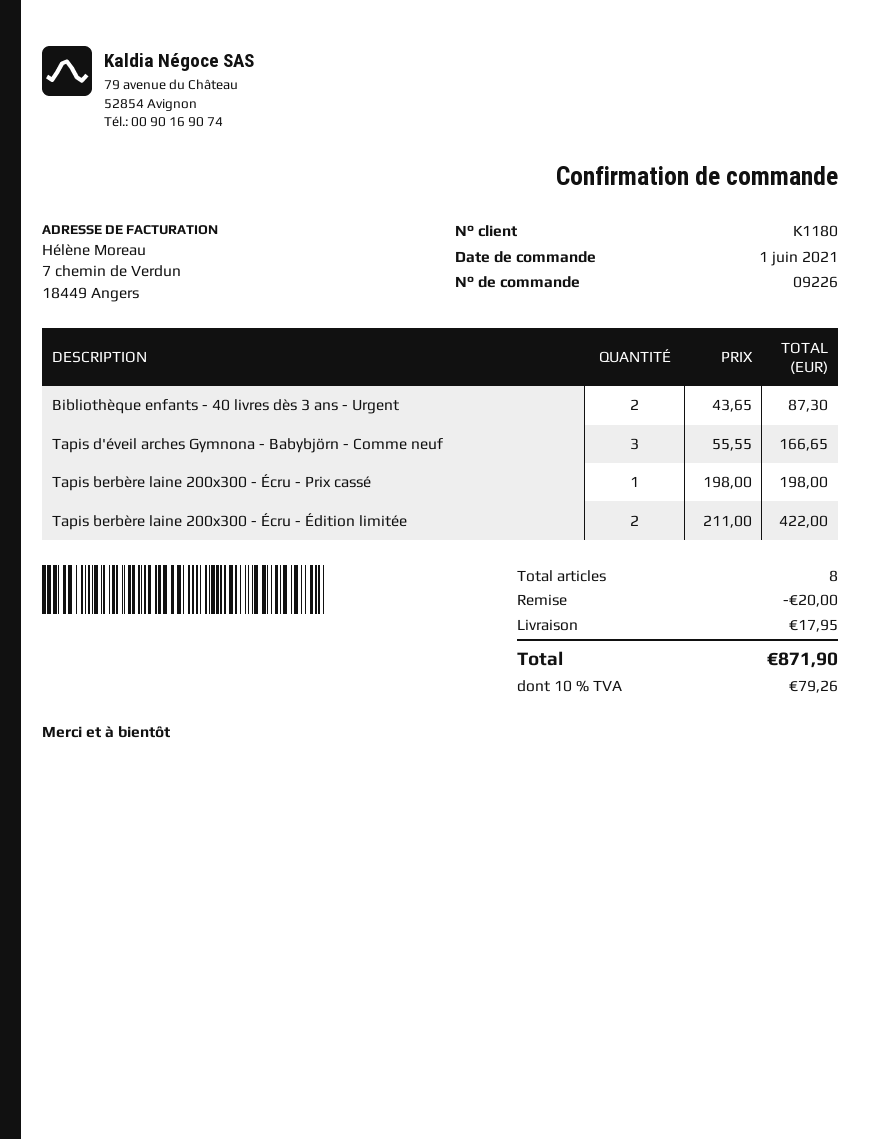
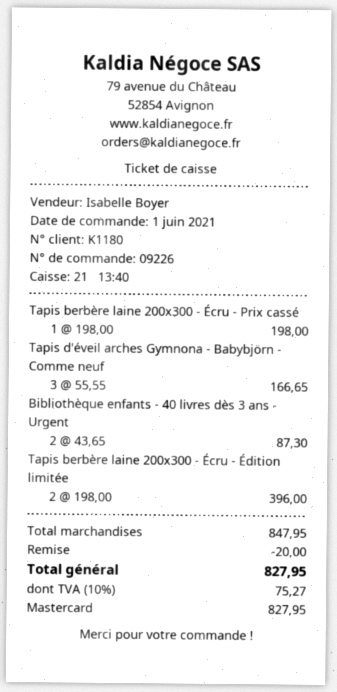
Tapis berbère laine 200x300 - Écru - Édition limitée: 2 x 211.00 = 422.00 -> 2 x 198.00 = 396.00
shipping: 17.95 -> none
tax: 10% = 79.26 -> 10% = 75.27
total: 871.90 -> 827.95

